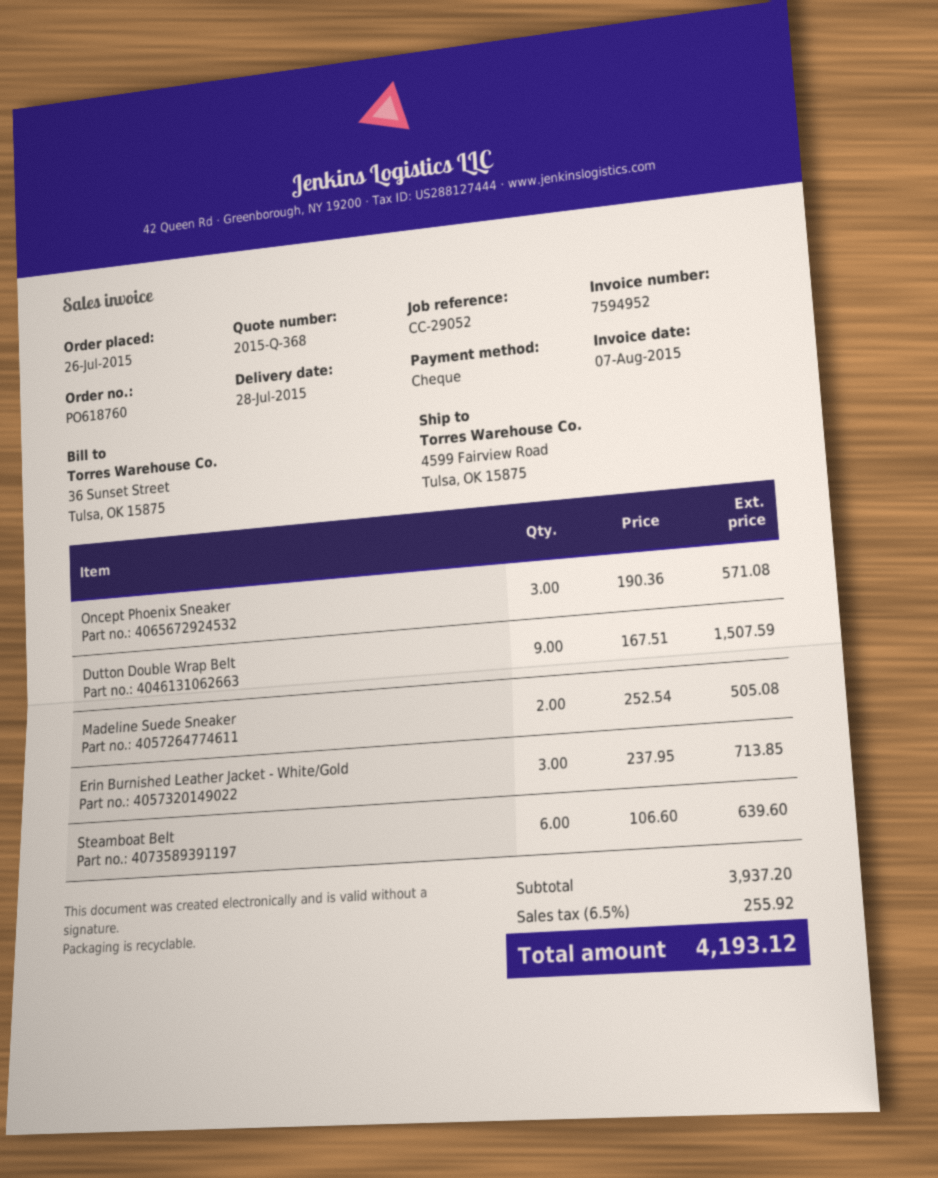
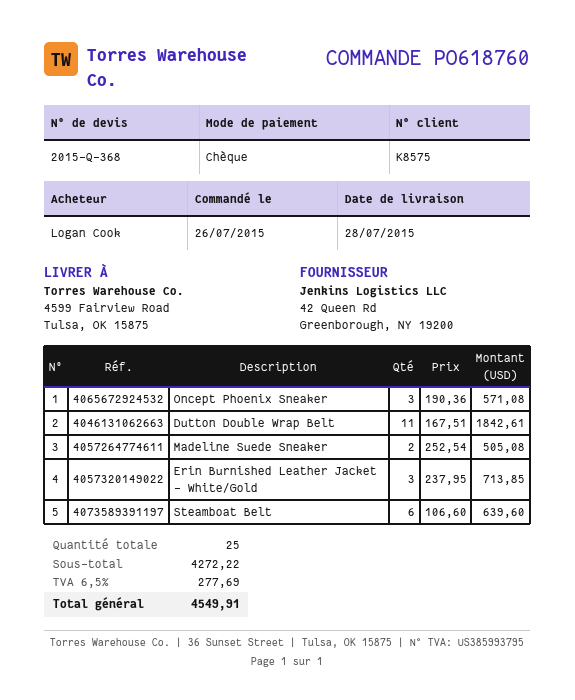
Dutton Double Wrap Belt: 9 x 167.51 = 1507.59 -> 11 x 167.51 = 1842.61
subtotal: 3937.20 -> 4272.22
tax: 6.5% = 255.92 -> 6.5% = 277.69
total: 4193.12 -> 4549.91

